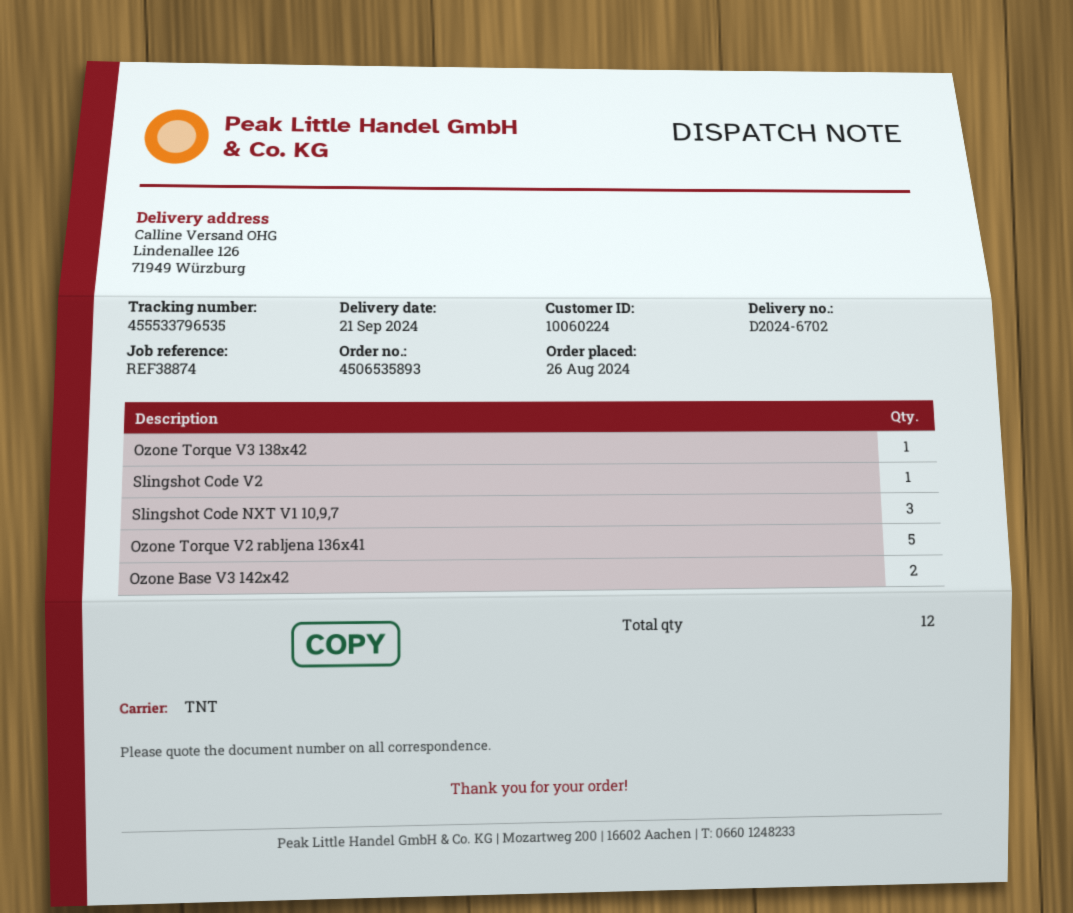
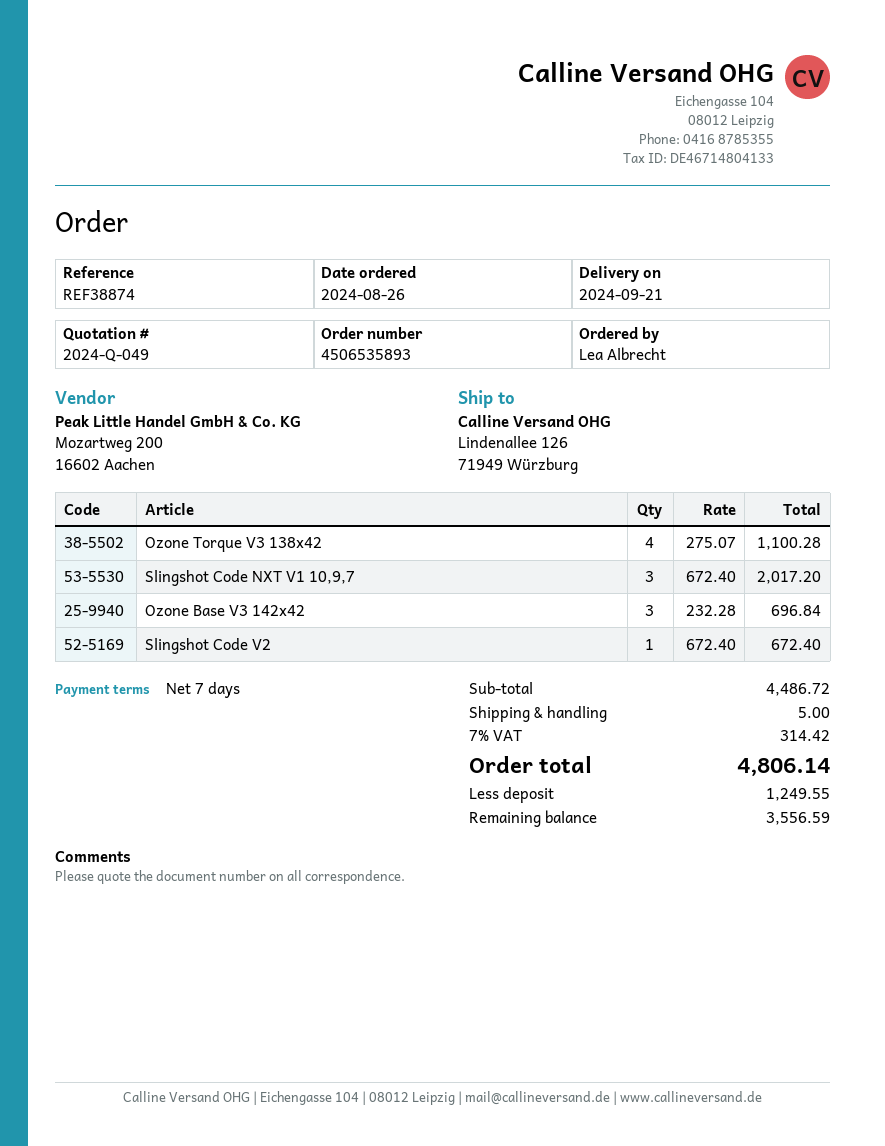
Ozone Torque V3 138x42: 1 -> 4
Ozone Torque V2 rabljena 136x41: 5 -> none
Ozone Base V3 142x42: 2 -> 3

